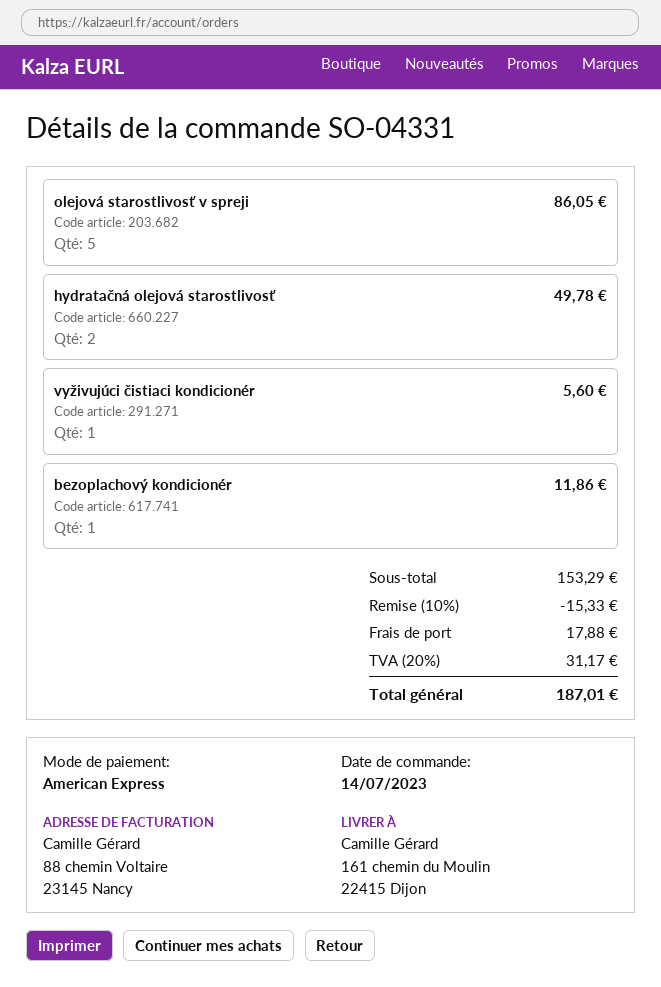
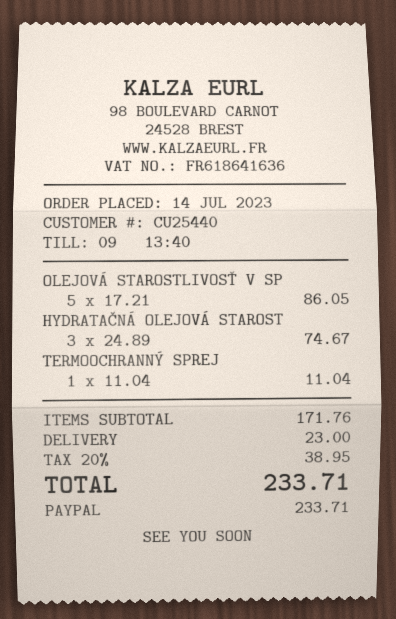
payment method: American Express -> PayPal
hydratačná olejová starostlivosť: 2 for 49.78 -> 3 for 74.67
vyživujúci čistiaci kondicionér: 1 for 5.60 -> none
bezoplachový kondicionér: 1 for 11.86 -> none
TERMOOCHRANNÝ SPREJ: none -> 1 for 11.04
subtotal: 153.29 -> 171.76
discount: 10% = 15.33 -> none
shipping: 17.88 -> 23.00
tax: 20% = 31.17 -> 20% = 38.95
total: 187.01 -> 233.71

